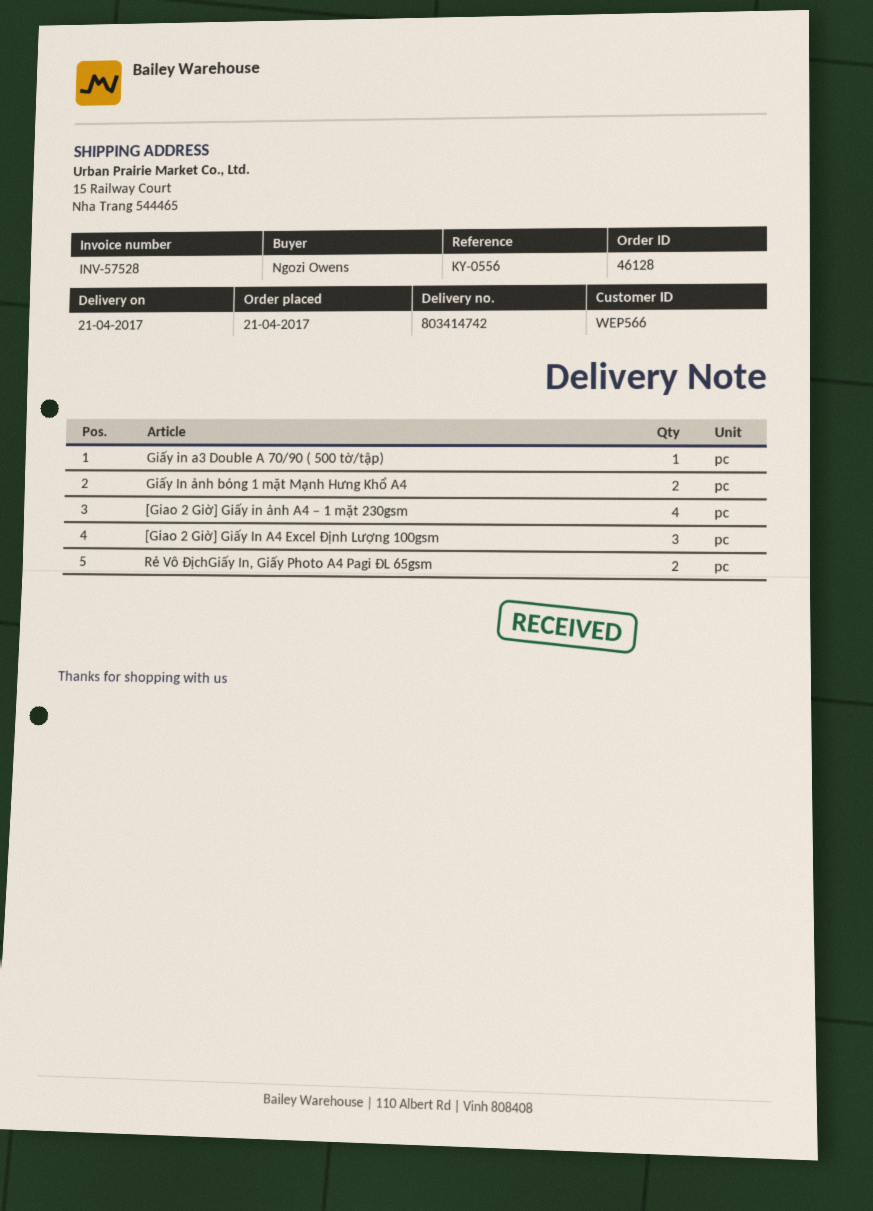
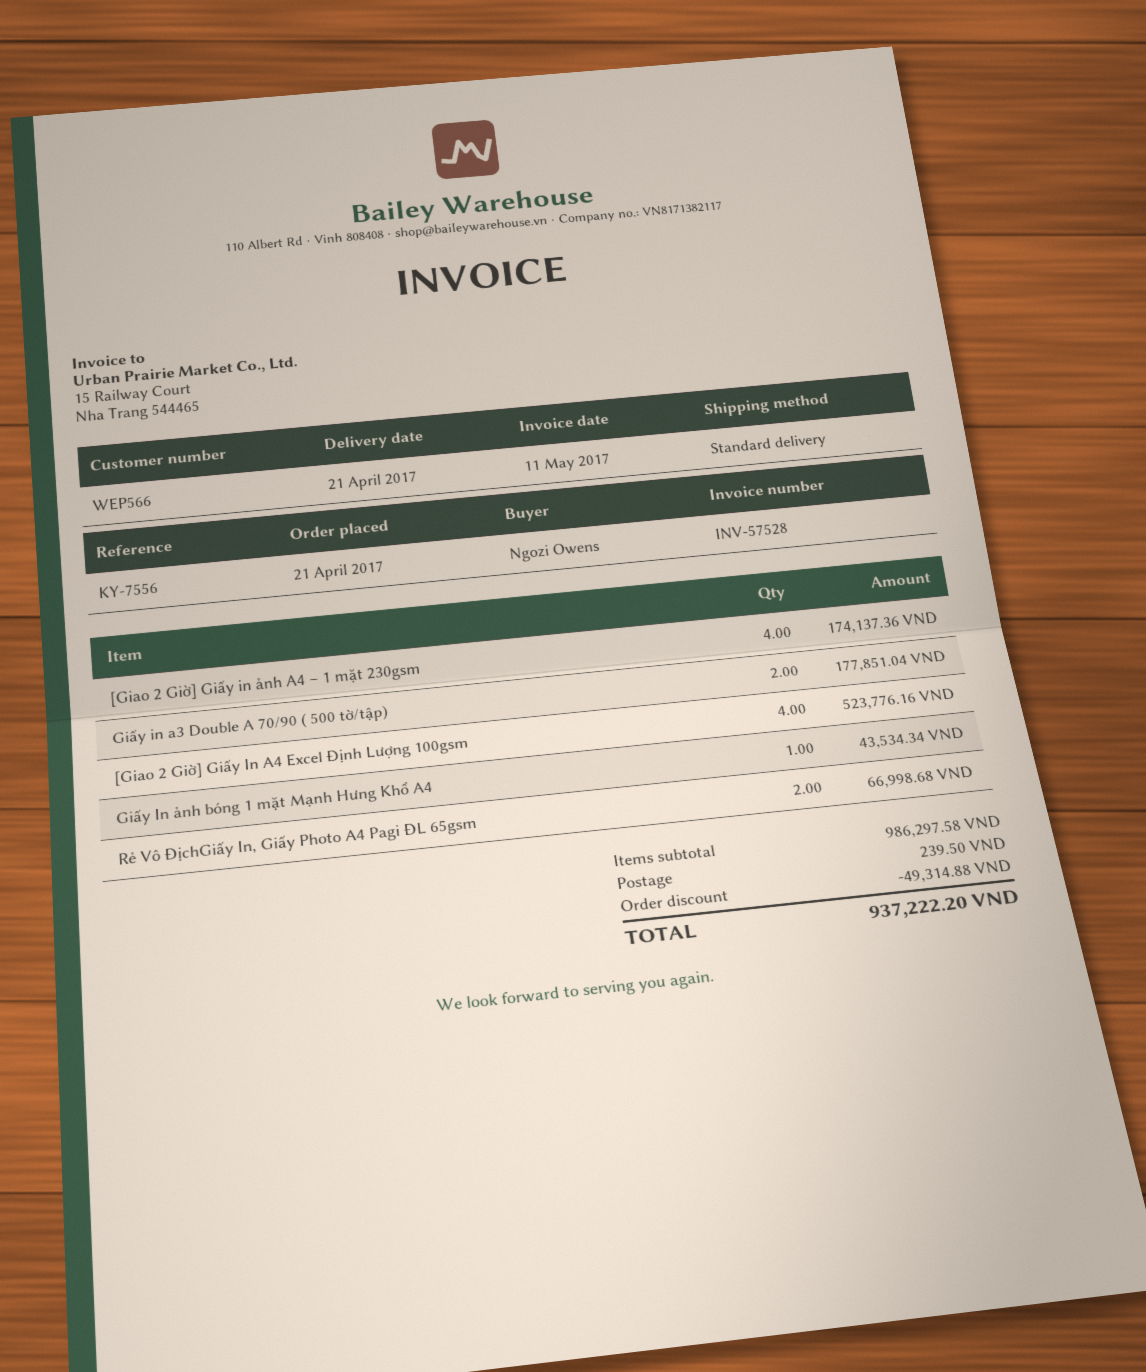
reference: KY-0556 -> KY-7556
Giấy in a3 Double A 70/90 ( 500 tờ/tập): 1 -> 2
Giấy In ảnh bóng 1 mặt Mạnh Hưng Khổ A4: 2 -> 1
[Giao 2 Giờ] Giấy In A4 Excel Định Lượng 100gsm: 3 -> 4

